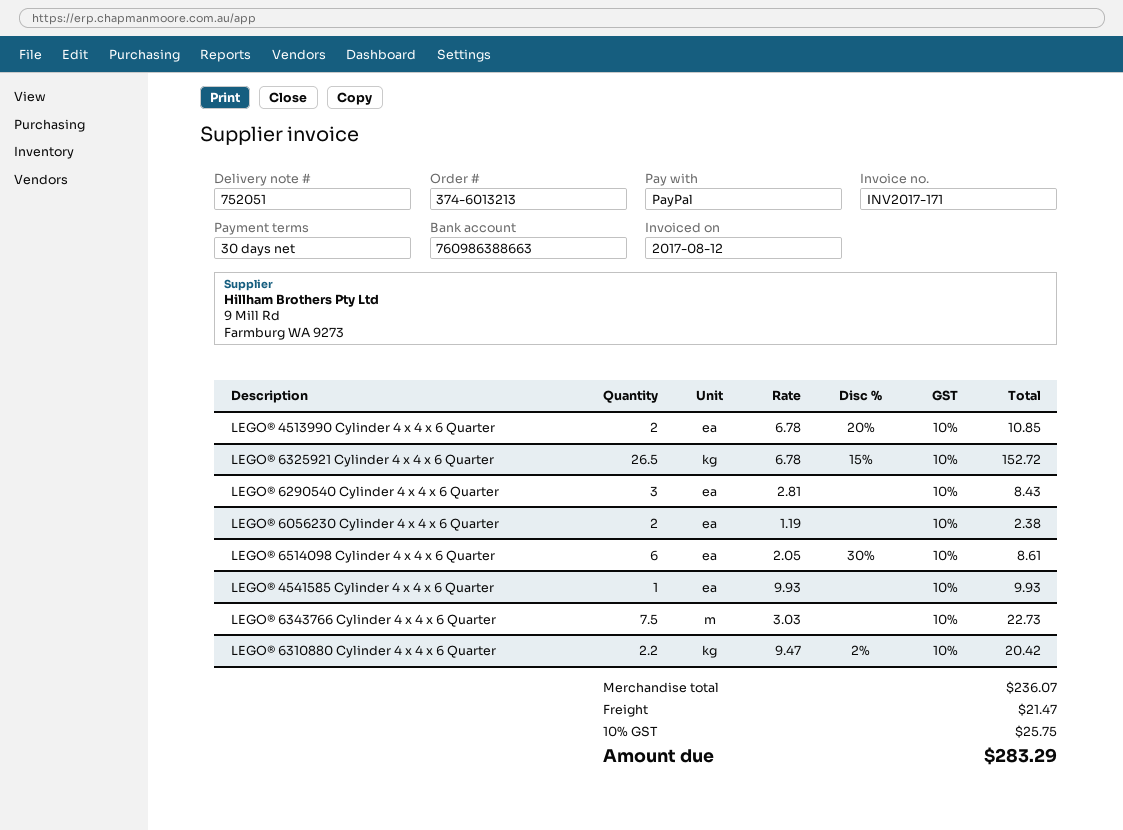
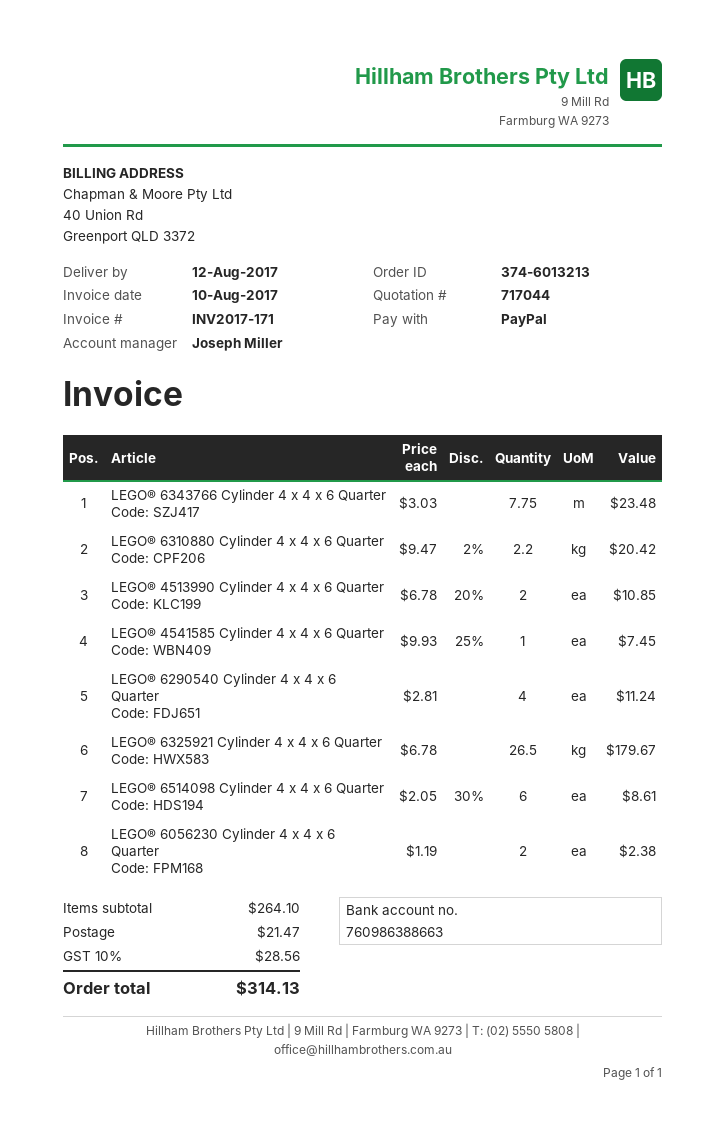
invoice date: 2017-08-12 -> 2017-08-10
LEGO® 6325921 Cylinder 4 x 4 x 6 Quarter: 26.5 x 6.78 - 15% = 152.72 -> 26.5 x 6.78 = 179.67
LEGO® 6290540 Cylinder 4 x 4 x 6 Quarter: 3 x 2.81 = 8.43 -> 4 x 2.81 = 11.24
LEGO® 4541585 Cylinder 4 x 4 x 6 Quarter: 1 x 9.93 = 9.93 -> 1 x 9.93 - 25% = 7.45
LEGO® 6343766 Cylinder 4 x 4 x 6 Quarter: 7.5 x 3.03 = 22.73 -> 7.75 x 3.03 = 23.48
subtotal: 236.07 -> 264.10
tax: 10% = 25.75 -> 10% = 28.56
total: 283.29 -> 314.13

